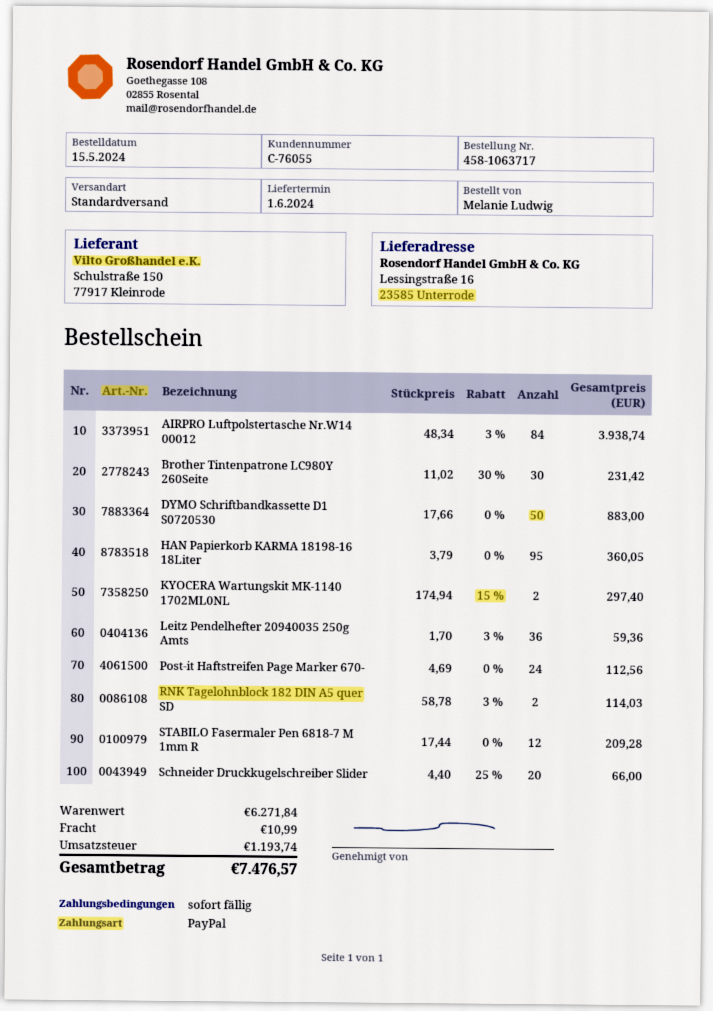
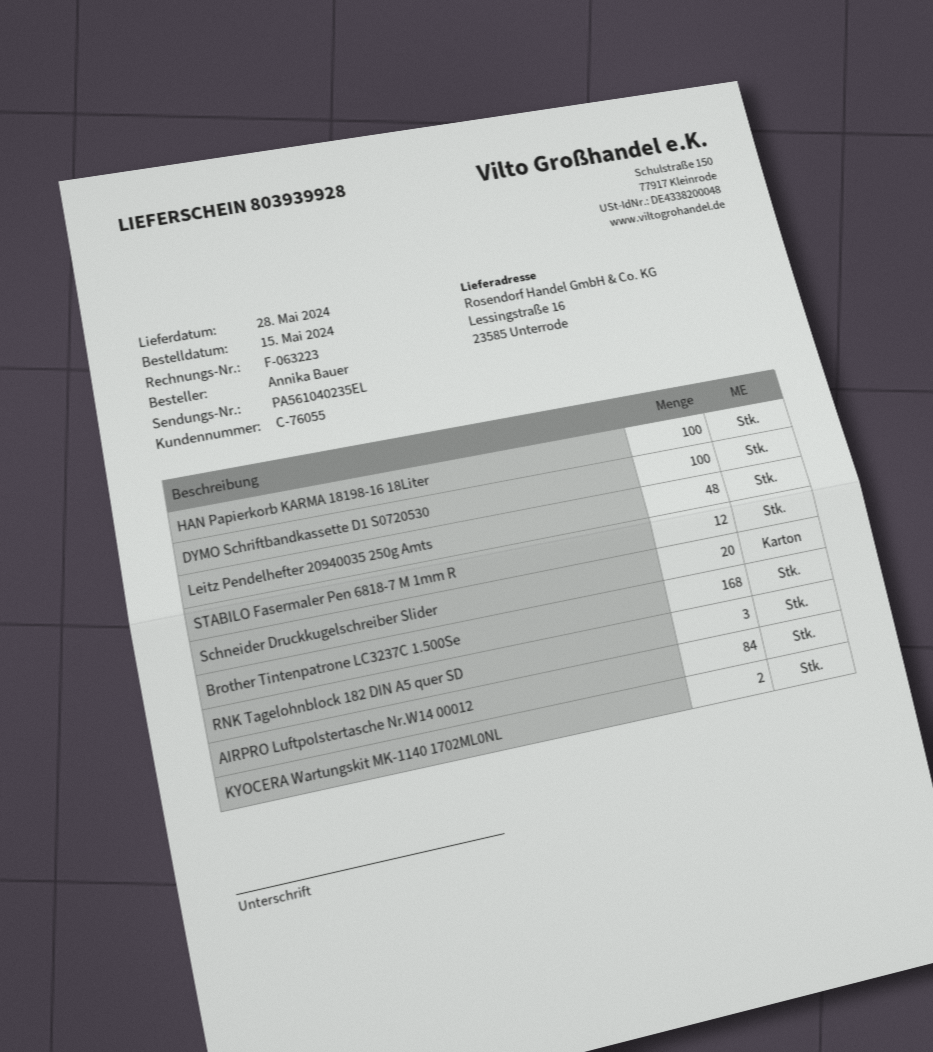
delivery date: 2024-06-01 -> 2024-05-28
ordered by: Melanie Ludwig -> Annika Bauer
Brother Tintenpatrone LC980Y 260Seite: 30 -> none
DYMO Schriftbandkassette D1 S0720530: 50 -> 100
HAN Papierkorb KARMA 18198-16 18Liter: 95 -> 100
Leitz Pendelhefter 20940035 250g Amts: 36 -> 48
Post-it Haftstreifen Page Marker 670-: 24 -> none
RNK Tagelohnblock 182 DIN A5 quer SD: 2 -> 3
Brother Tintenpatrone LC3237C 1.500Se: none -> 168

